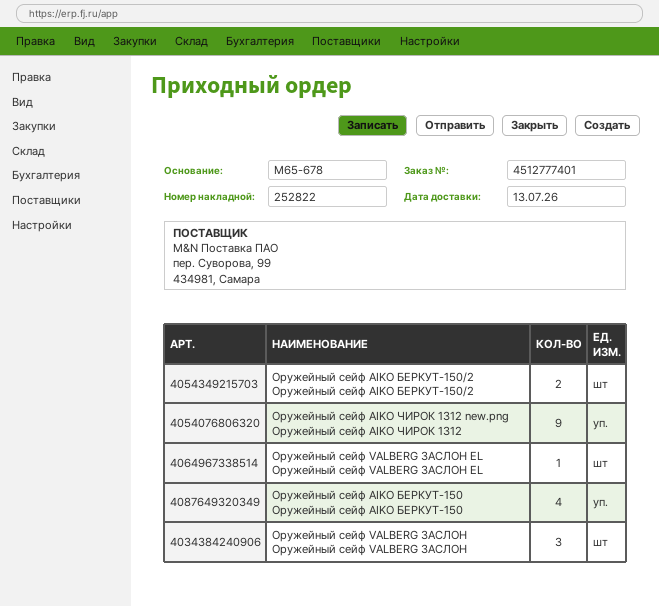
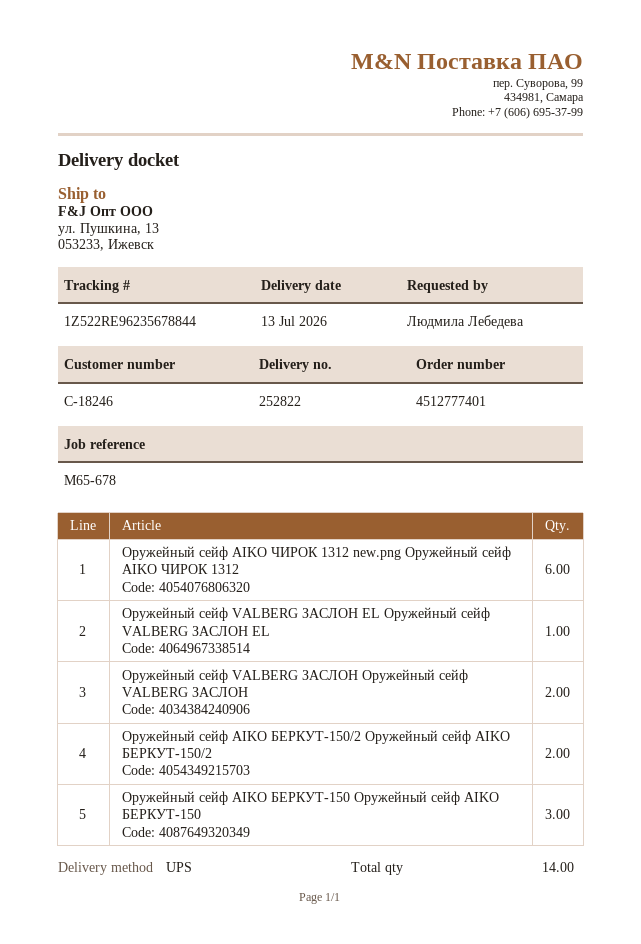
Оружейный сейф AIKO ЧИРОК 1312 new.png Оружейный сейф AIKO ЧИРОК 1312: 9 -> 6
Оружейный сейф AIKO БЕРКУТ-150 Оружейный сейф AIKO БЕРКУТ-150: 4 -> 3
Оружейный сейф VALBERG ЗАСЛОН Оружейный сейф VALBERG ЗАСЛОН: 3 -> 2

